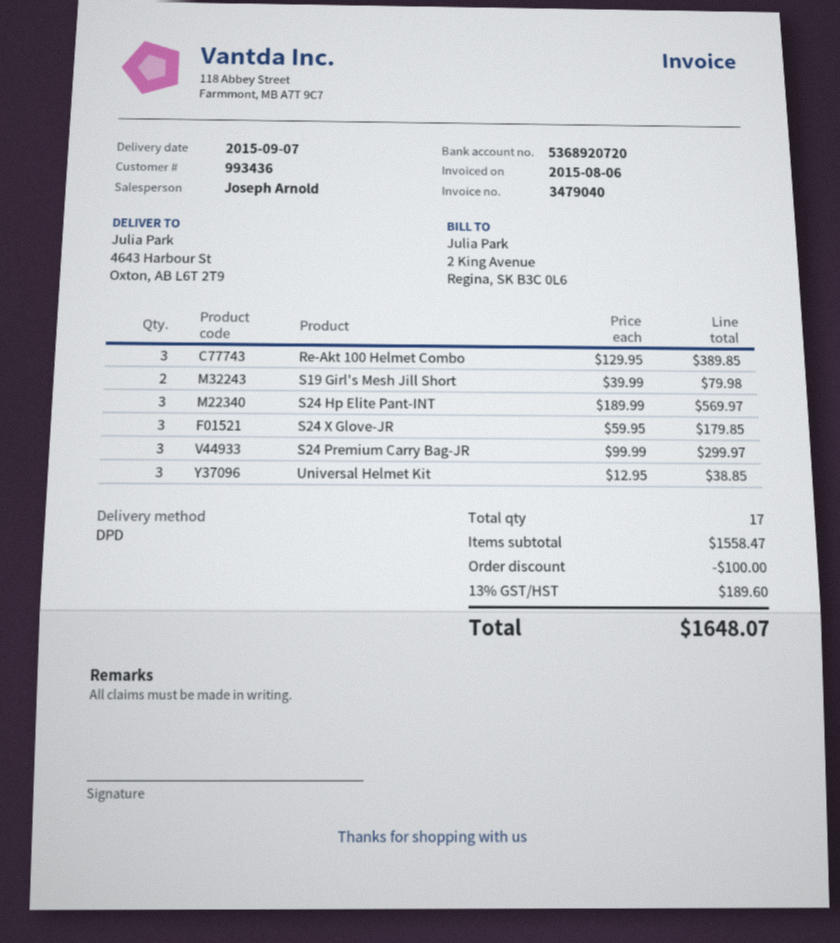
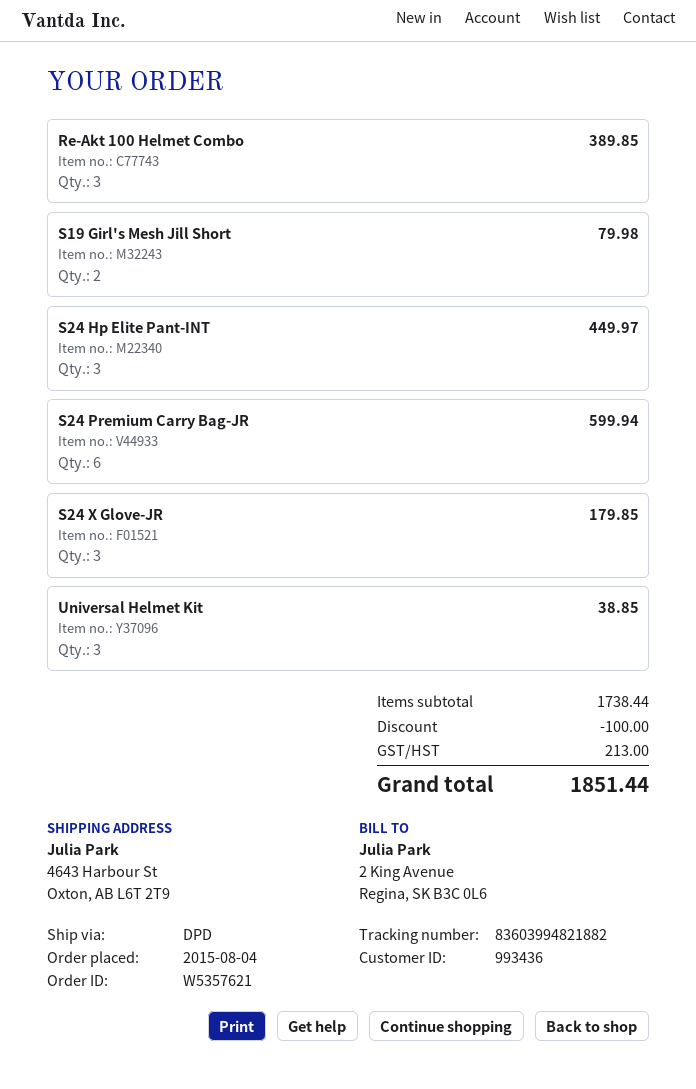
S24 Hp Elite Pant-INT: 3 for 569.97 -> 3 for 449.97
S24 Premium Carry Bag-JR: 3 for 299.97 -> 6 for 599.94
subtotal: 1558.47 -> 1738.44
tax: 189.60 -> 213.00
total: 1648.07 -> 1851.44

